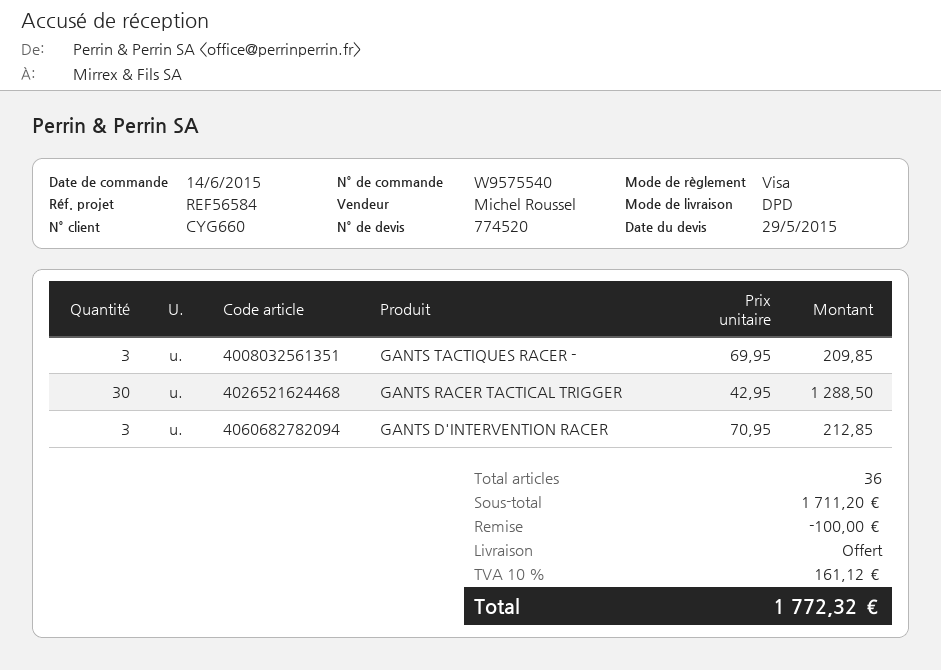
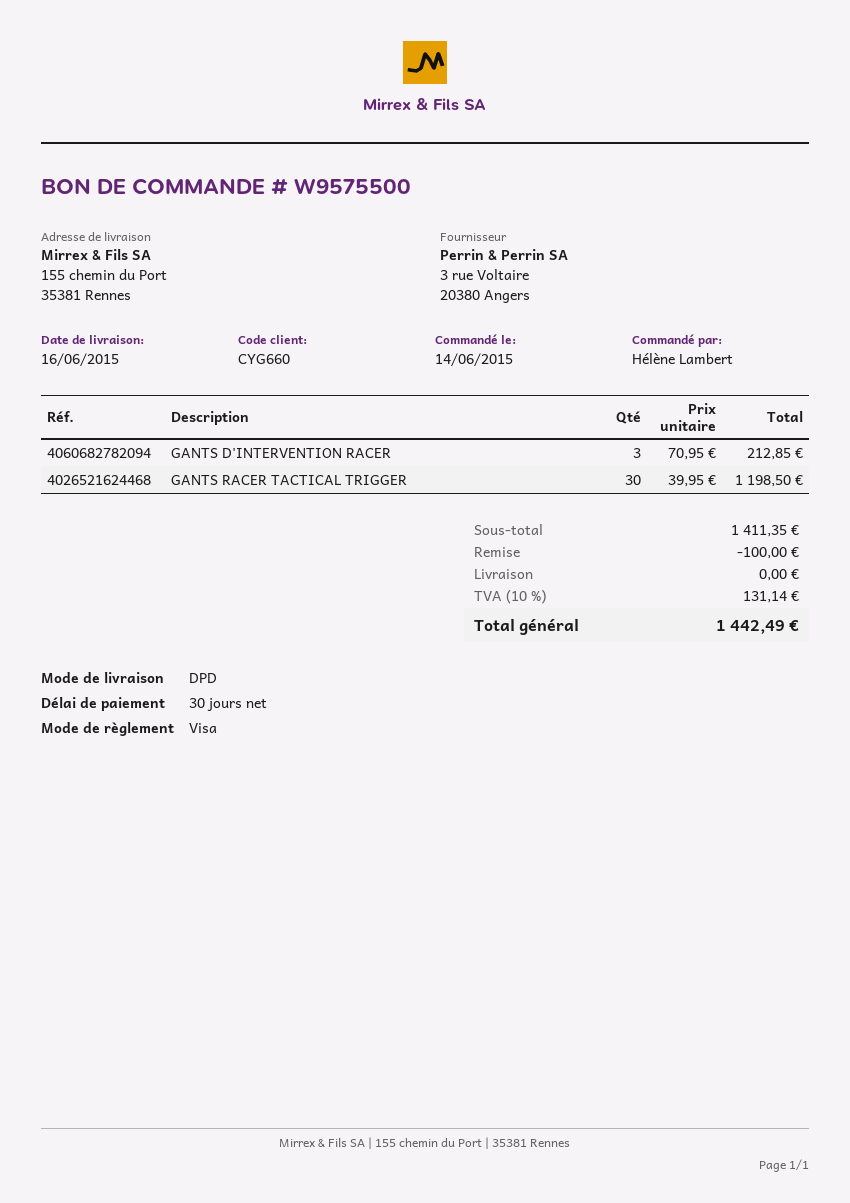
order number: W9575540 -> W9575500
GANTS TACTIQUES RACER -: 3 x 69.95 = 209.85 -> none
GANTS RACER TACTICAL TRIGGER: 30 x 42.95 = 1288.50 -> 30 x 39.95 = 1198.50
subtotal: 1711.20 -> 1411.35
tax: 10% = 161.12 -> 10% = 131.14
total: 1772.32 -> 1442.49

